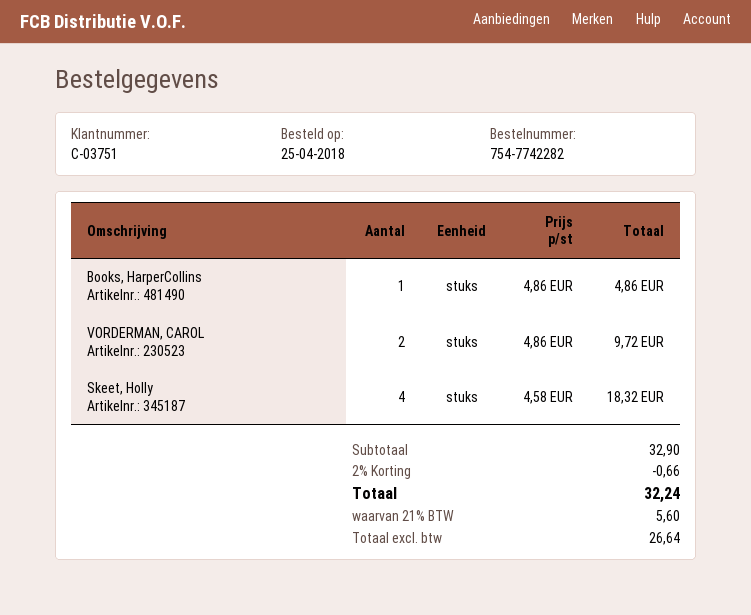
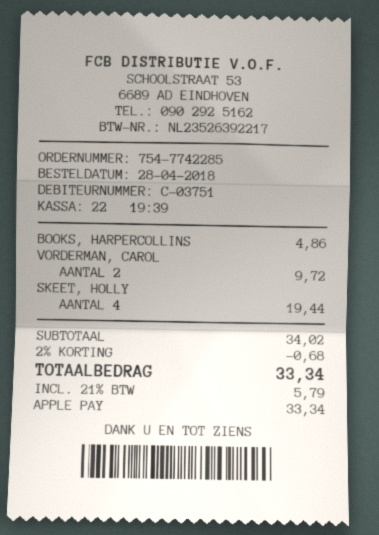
order number: 754-7742282 -> 754-7742285
order date: 2018-04-25 -> 2018-04-28
Skeet, Holly: 4 for 18.32 -> 4 for 19.44
subtotal: 32.90 -> 34.02
discount: 2% = 0.66 -> 2% = 0.68
tax: 21% = 5.60 -> 21% = 5.79
total: 32.24 -> 33.34

